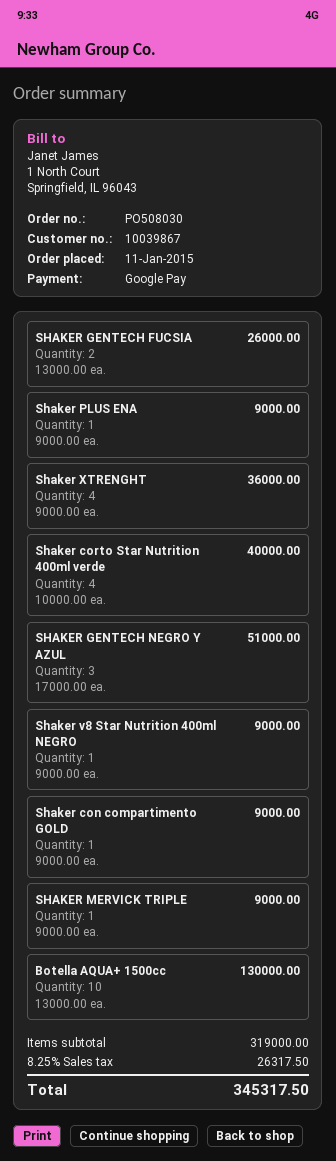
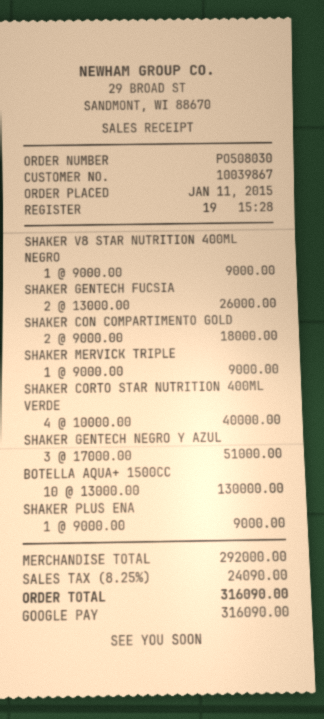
Shaker XTRENGHT: 4 x 9000.00 = 36000.00 -> none
Shaker con compartimento GOLD: 1 x 9000.00 = 9000.00 -> 2 x 9000.00 = 18000.00
subtotal: 319000.00 -> 292000.00
tax: 8.25% = 26317.50 -> 8.25% = 24090.00
total: 345317.50 -> 316090.00

